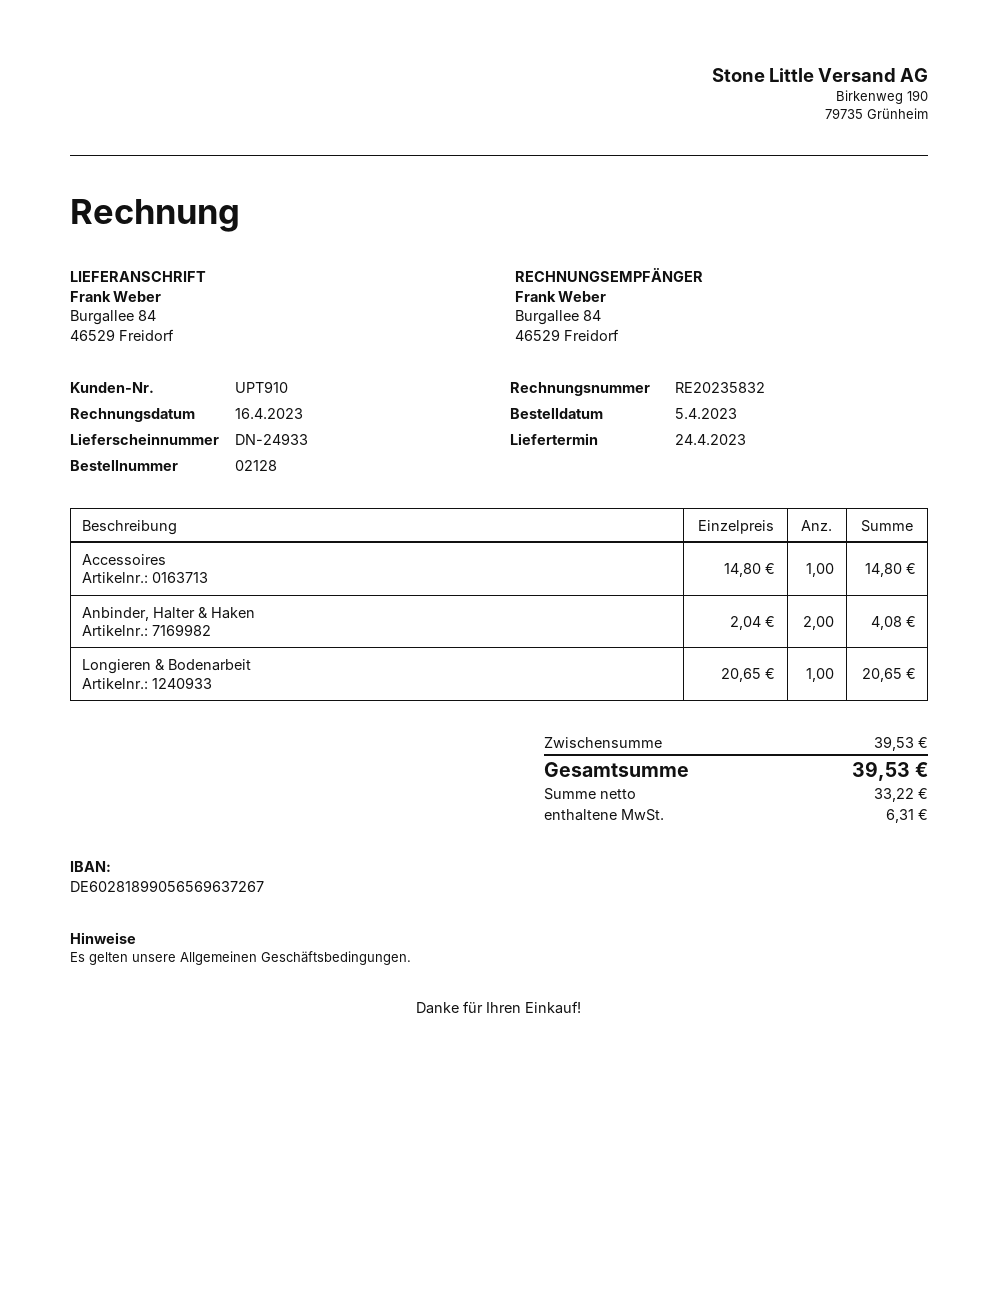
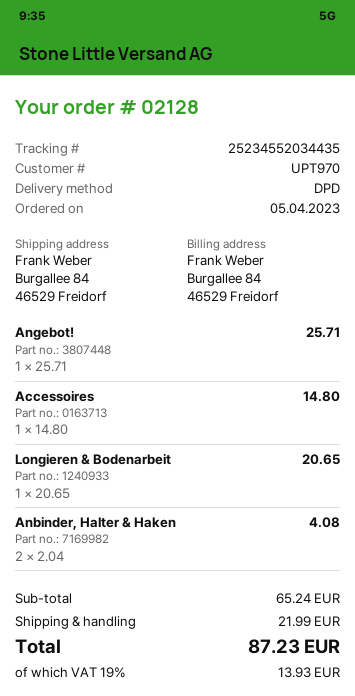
customer number: UPT910 -> UPT970
Angebot!: none -> 1 x 25.71 = 25.71
subtotal: 39.53 -> 65.24
shipping: none -> 21.99
tax: 6.31 -> 13.93
total: 39.53 -> 87.23

